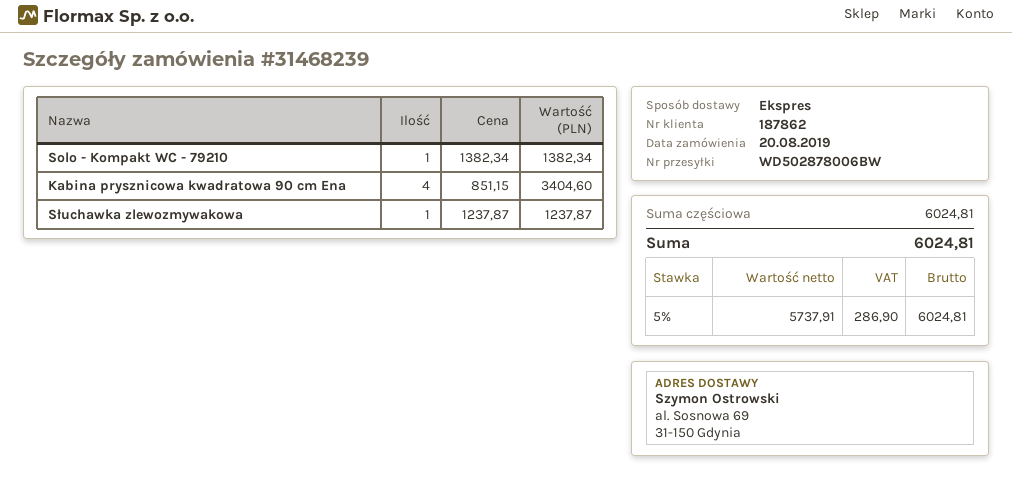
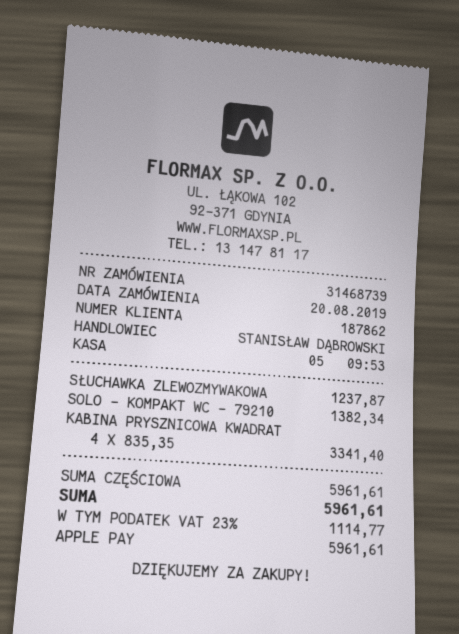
order number: 31468239 -> 31468739
Kabina prysznicowa kwadratowa 90 cm Ena: 4 x 851.15 = 3404.60 -> 4 x 835.35 = 3341.40
subtotal: 6024.81 -> 5961.61
tax: 5% = 286.90 -> 23% = 1114.77
total: 6024.81 -> 5961.61

